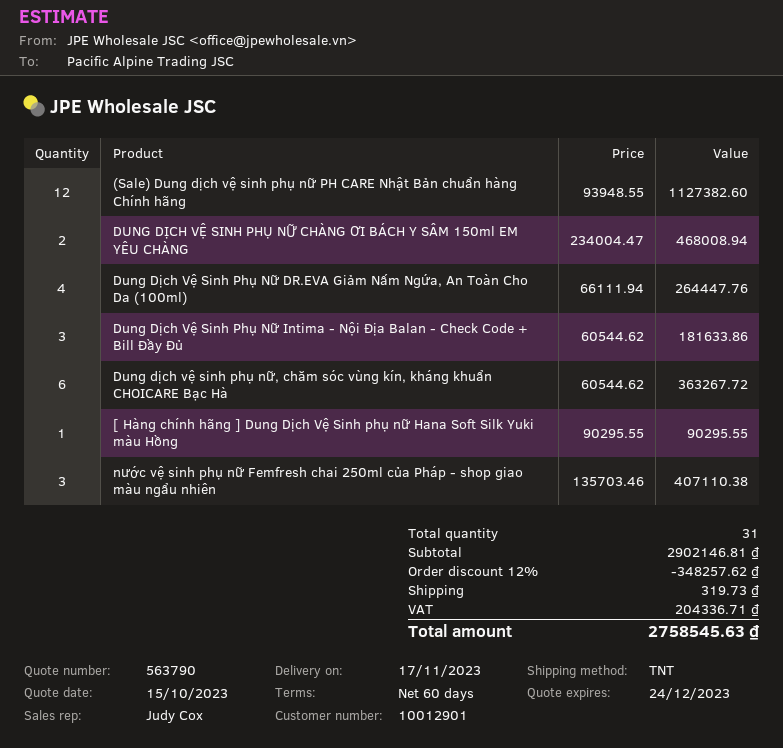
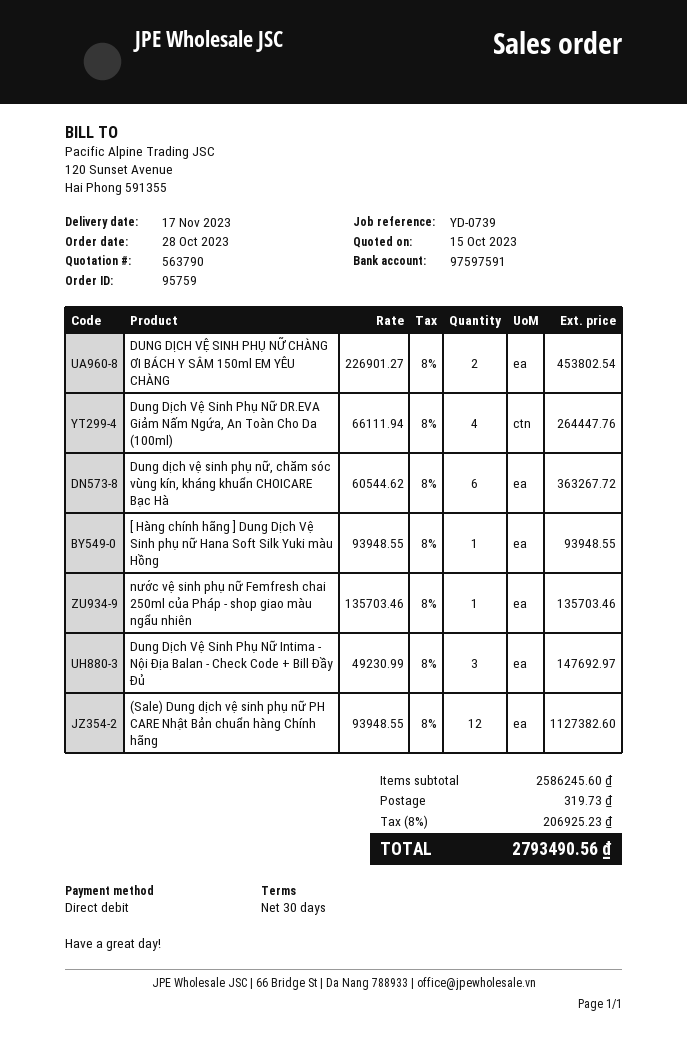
payment terms: 60 days -> 30 days
DUNG DỊCH VỆ SINH PHỤ NỮ CHÀNG ƠI BÁCH Y SÂM 150ml EM YÊU CHÀNG: 2 x 234004.47 = 468008.94 -> 2 x 226901.27 = 453802.54
Dung Dịch Vệ Sinh Phụ Nữ Intima - Nội Địa Balan - Check Code + Bill Đầy Đủ: 3 x 60544.62 = 181633.86 -> 3 x 49230.99 = 147692.97
[ Hàng chính hãng ] Dung Dịch Vệ Sinh phụ nữ Hana Soft Silk Yuki màu Hồng: 1 x 90295.55 = 90295.55 -> 1 x 93948.55 = 93948.55
nước vệ sinh phụ nữ Femfresh chai 250ml của Pháp - shop giao màu ngẩu nhiên: 3 x 135703.46 = 407110.38 -> 1 x 135703.46 = 135703.46
subtotal: 2902146.81 -> 2586245.60
discount: 12% = 348257.62 -> none
tax: 204336.71 -> 206925.23
total: 2758545.63 -> 2793490.56

